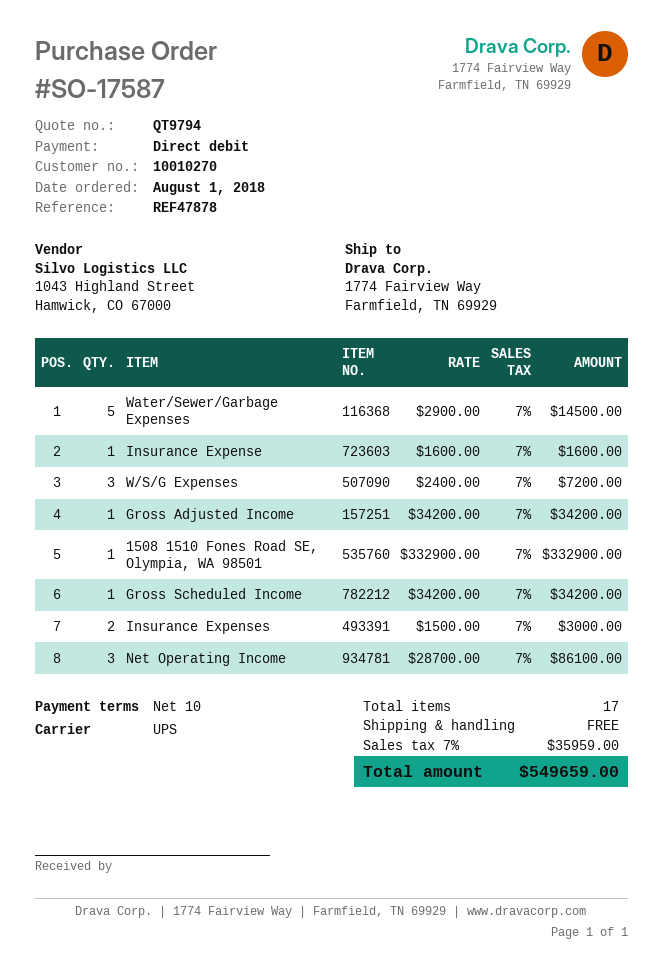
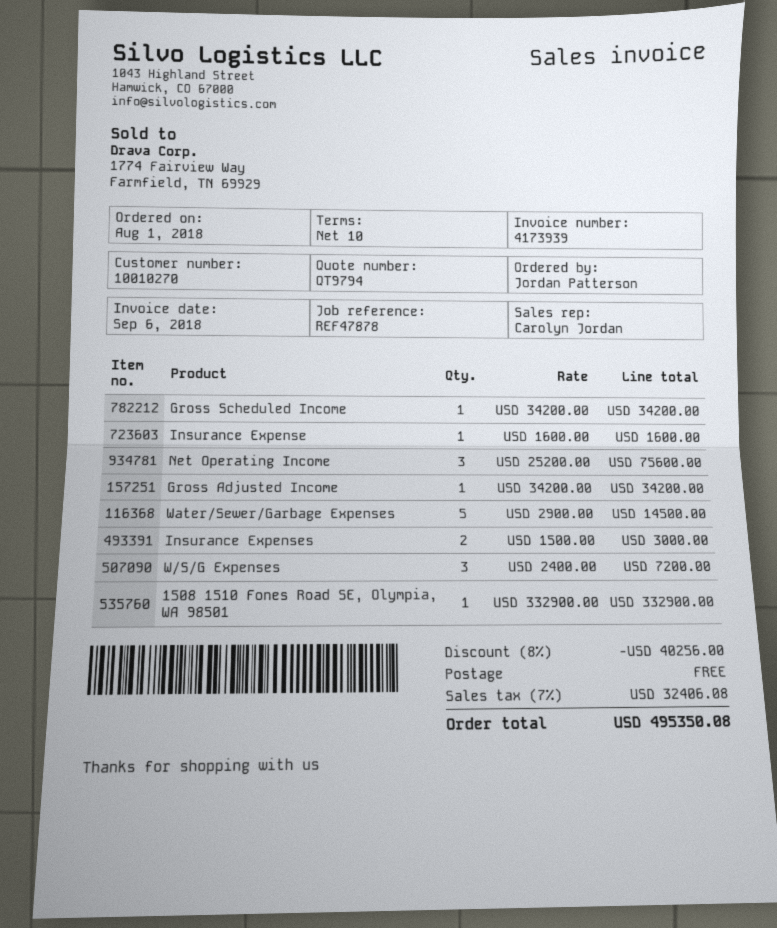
Net Operating Income: 3 x 28700.00 = 86100.00 -> 3 x 25200.00 = 75600.00
discount: none -> 8% = 40256.00
tax: 7% = 35959.00 -> 7% = 32406.08
total: 549659.00 -> 495350.08

